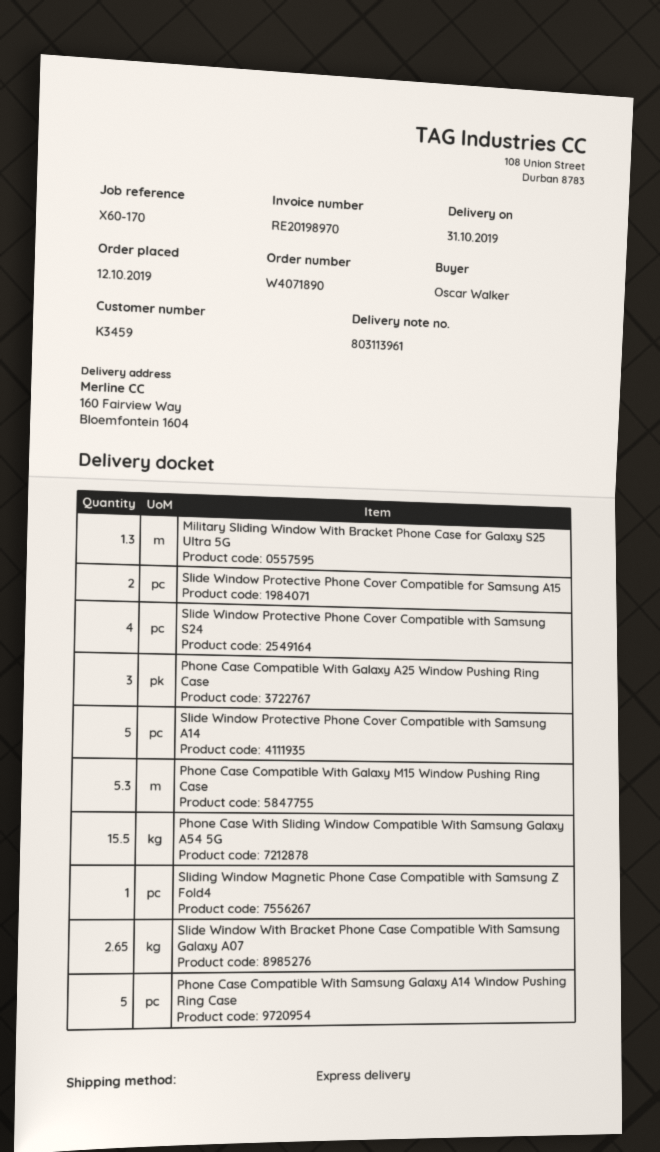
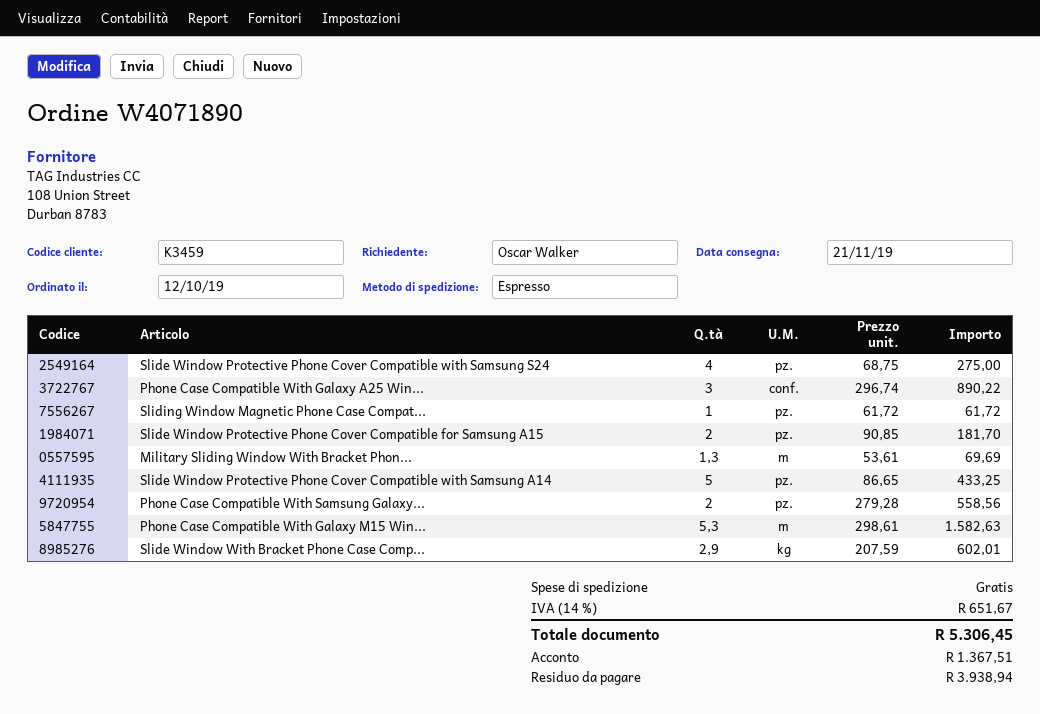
delivery date: 2019-10-31 -> 2019-11-21
Phone Case With Sliding Window Compatible With Samsung Galaxy A54 5G: 15.5 -> none
Slide Window With Bracket Phone Case Compatible With Samsung Galaxy A07: 2.65 -> 2.9
Phone Case Compatible With Samsung Galaxy A14 Window Pushing Ring Case: 5 -> 2

